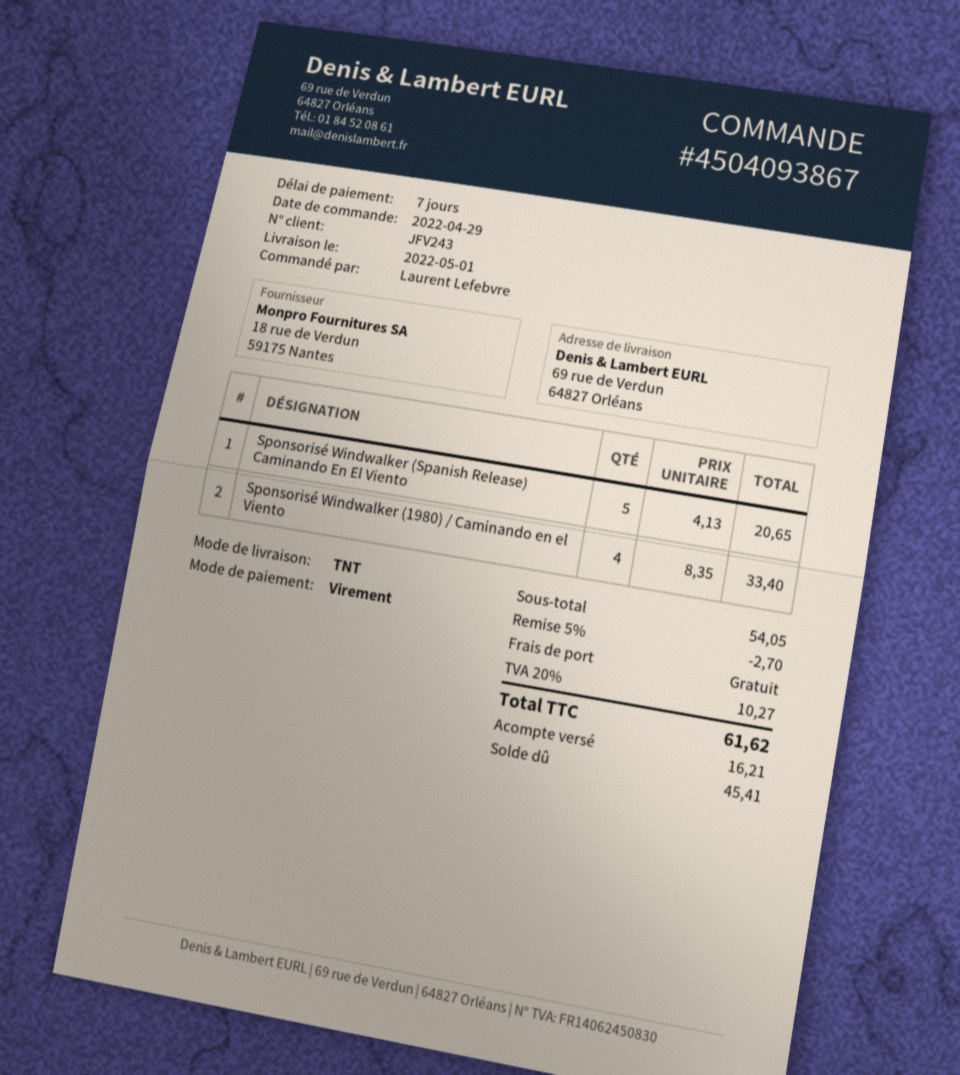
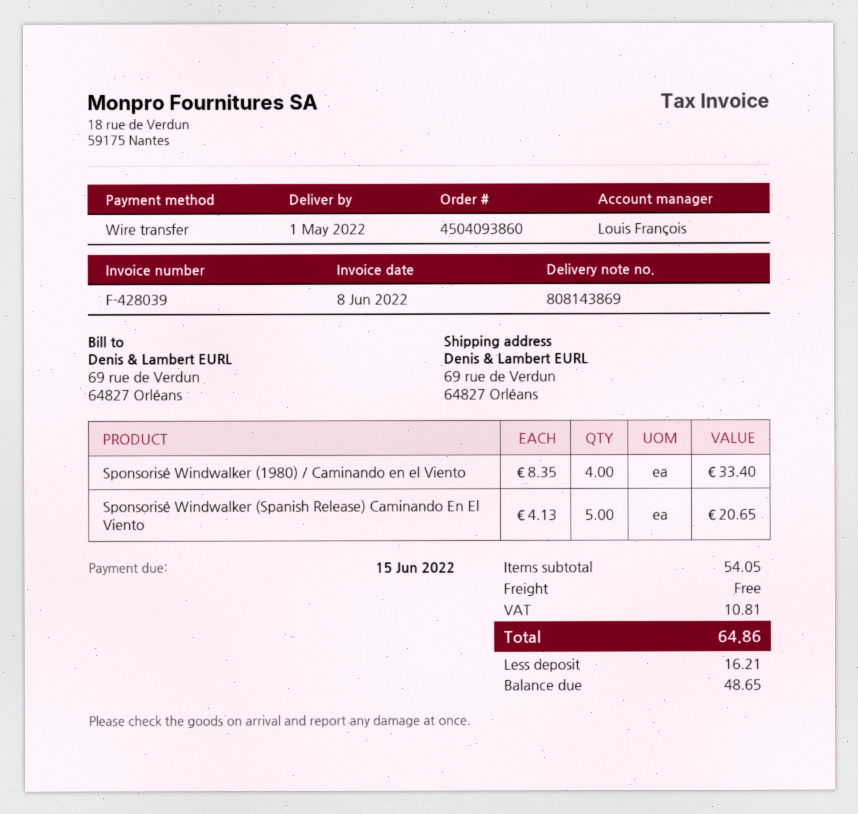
order number: 4504093867 -> 4504093860
discount: 5% = 2.70 -> none
tax: 10.27 -> 10.81
total: 61.62 -> 64.86
balance: 45.41 -> 48.65

